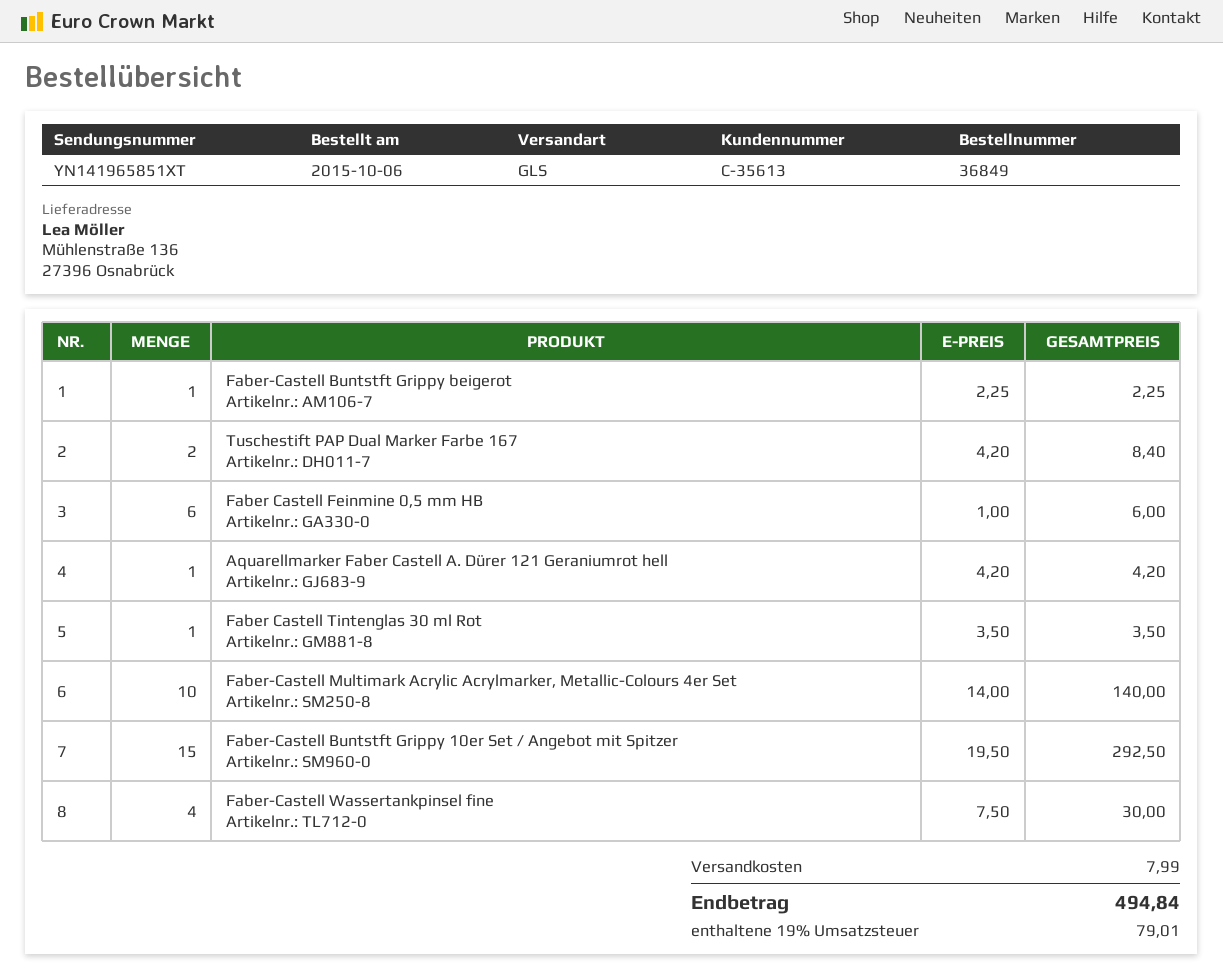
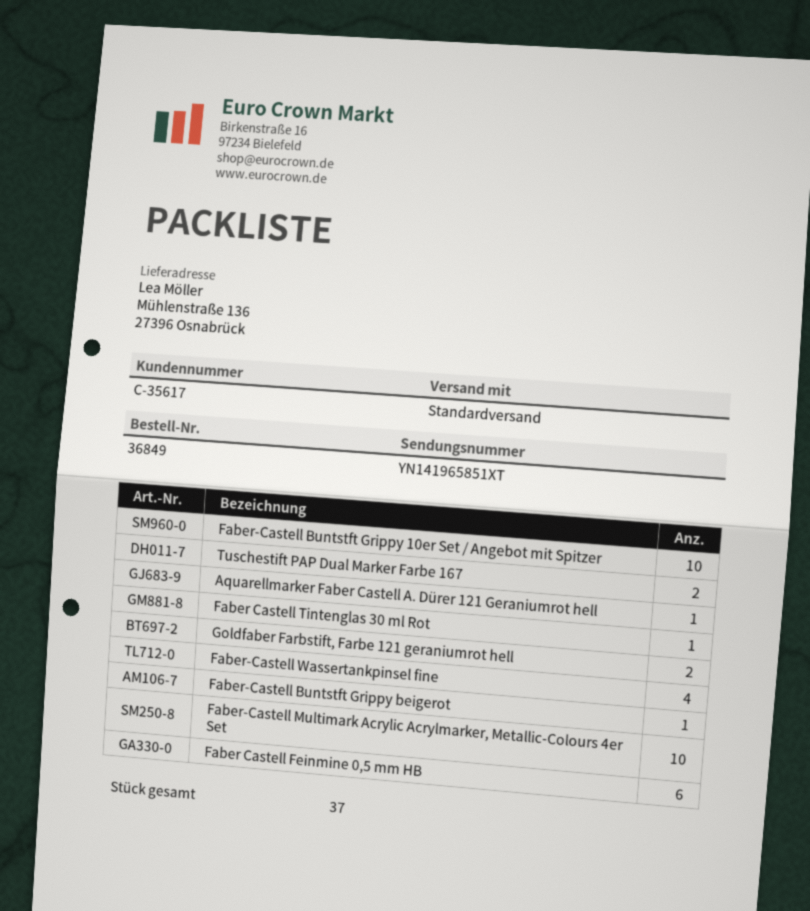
customer number: C-35613 -> C-35617
shipping method: GLS -> standard
Faber-Castell Buntstft Grippy 10er Set / Angebot mit Spitzer: 15 -> 10
Goldfaber Farbstift, Farbe 121 geraniumrot hell: none -> 2

